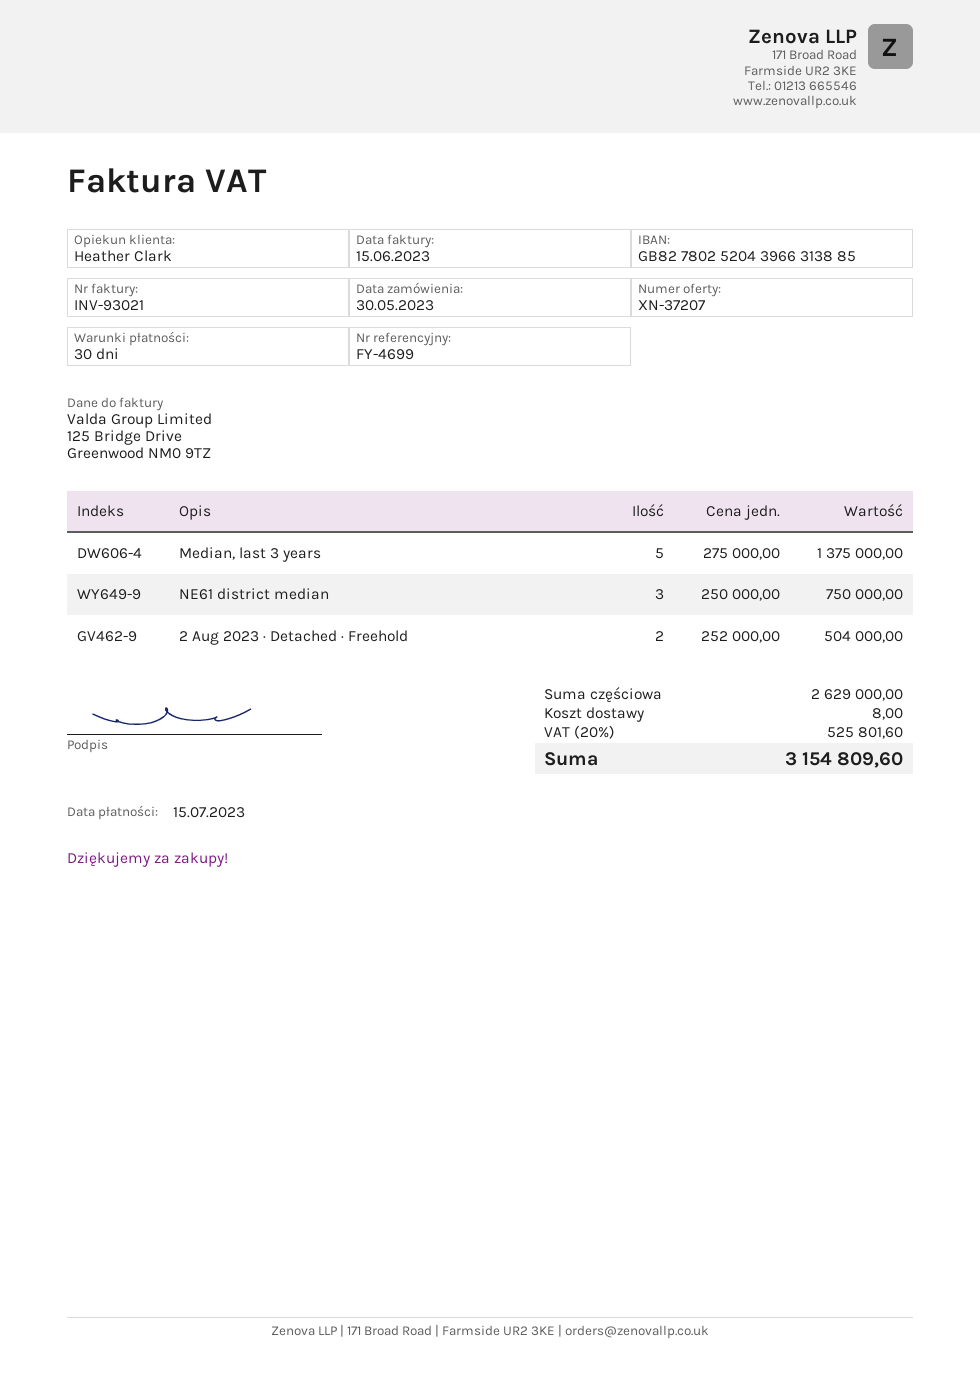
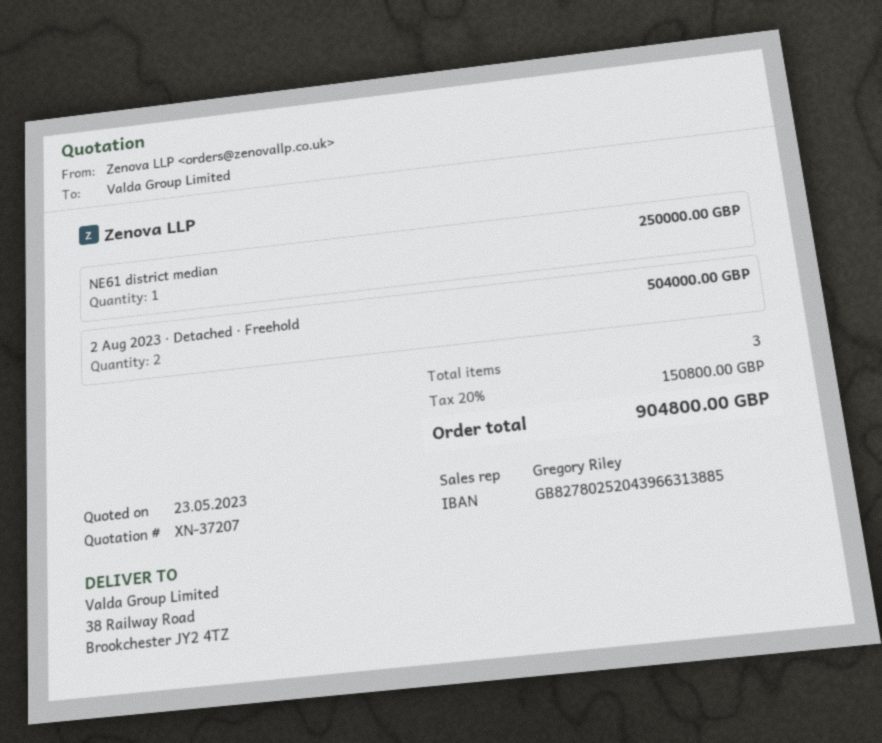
sales rep: Heather Clark -> Gregory Riley
Median, last 3 years: 5 for 1375000.00 -> none
NE61 district median: 3 for 750000.00 -> 1 for 250000.00
shipping: 8.00 -> none
tax: 20% = 525801.60 -> 20% = 150800.00
total: 3154809.60 -> 904800.00

